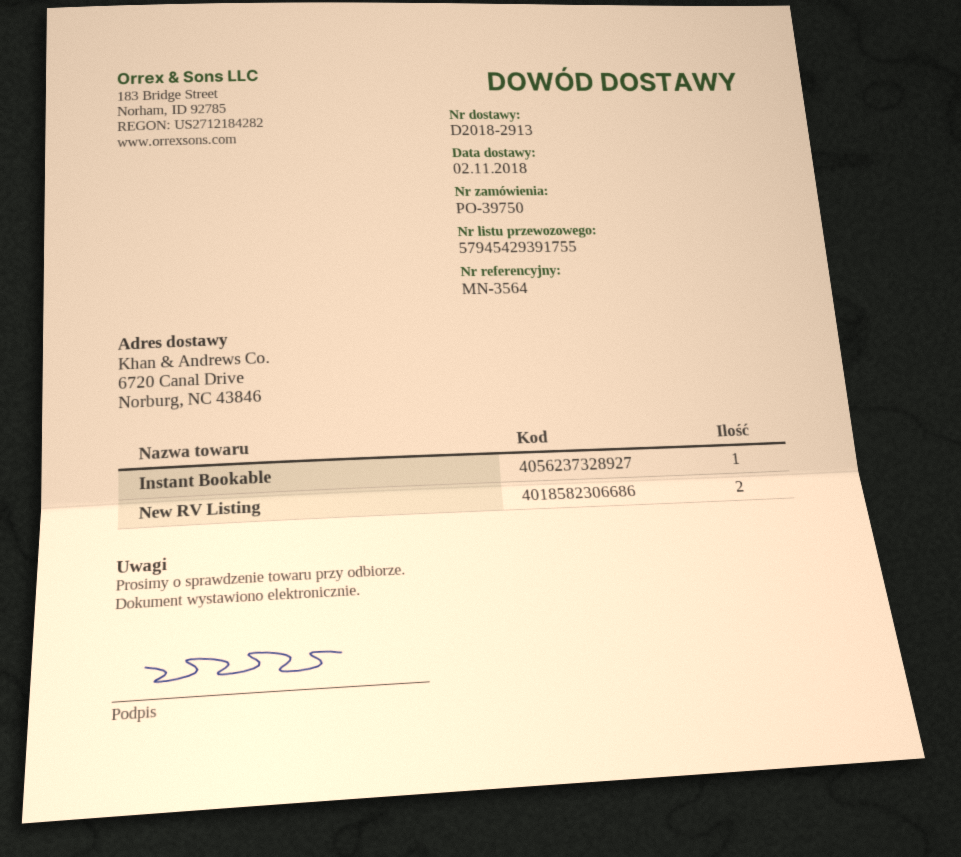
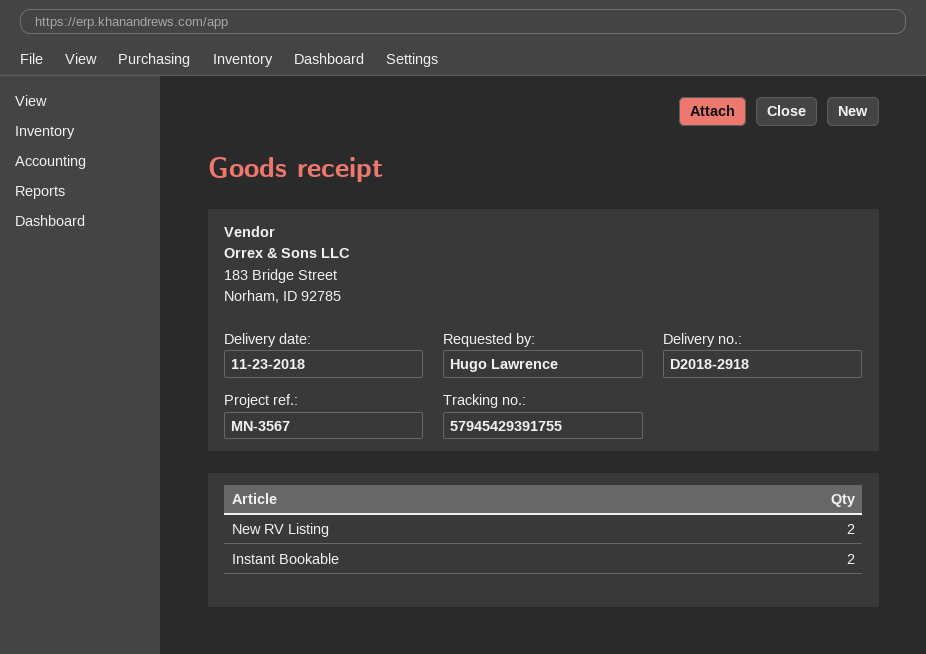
delivery note number: D2018-2913 -> D2018-2918
delivery date: 2018-11-02 -> 2018-11-23
reference: MN-3564 -> MN-3567
Instant Bookable: 1 -> 2

